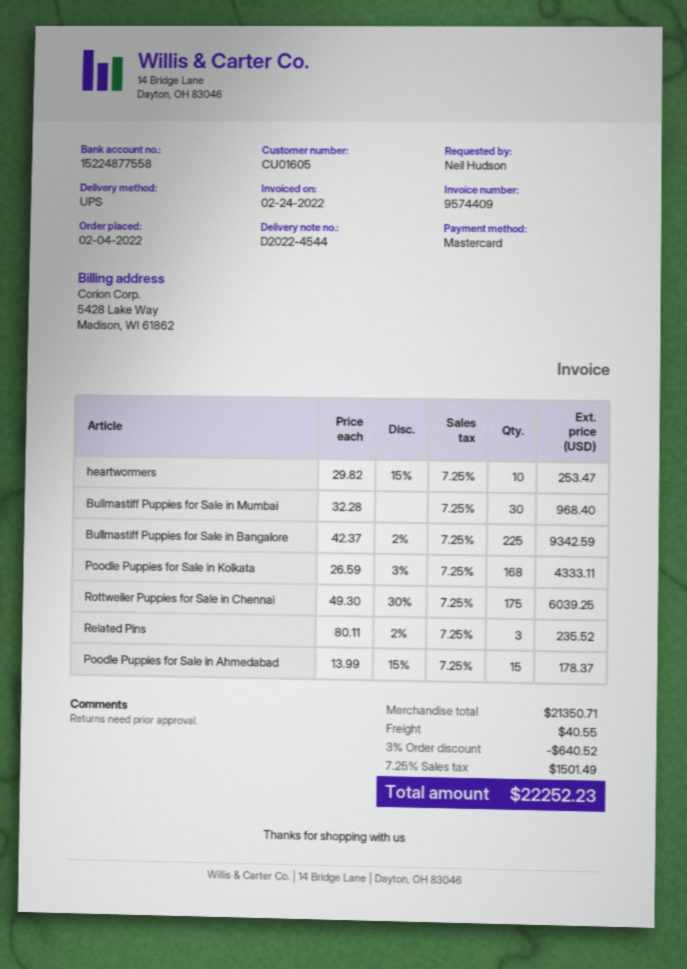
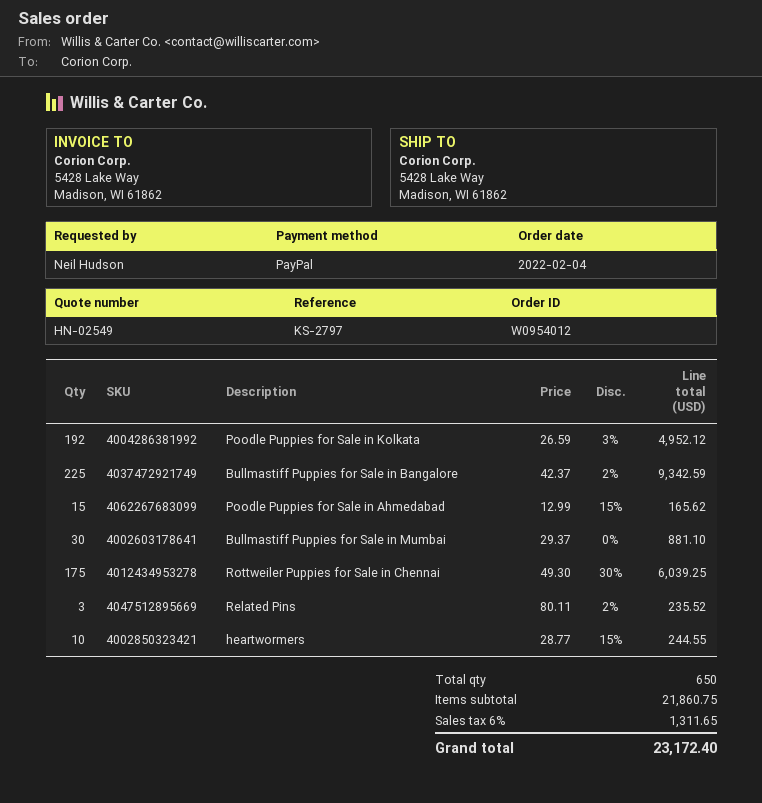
payment method: Mastercard -> PayPal
heartwormers: 10 x 29.82 - 15% = 253.47 -> 10 x 28.77 - 15% = 244.55
Bullmastiff Puppies for Sale in Mumbai: 30 x 32.28 = 968.40 -> 30 x 29.37 = 881.10
Poodle Puppies for Sale in Kolkata: 168 x 26.59 - 3% = 4333.11 -> 192 x 26.59 - 3% = 4952.12
Poodle Puppies for Sale in Ahmedabad: 15 x 13.99 - 15% = 178.37 -> 15 x 12.99 - 15% = 165.62
subtotal: 21350.71 -> 21860.75
discount: 3% = 640.52 -> none
shipping: 40.55 -> none
tax: 7.25% = 1501.49 -> 6% = 1311.65
total: 22252.23 -> 23172.40

